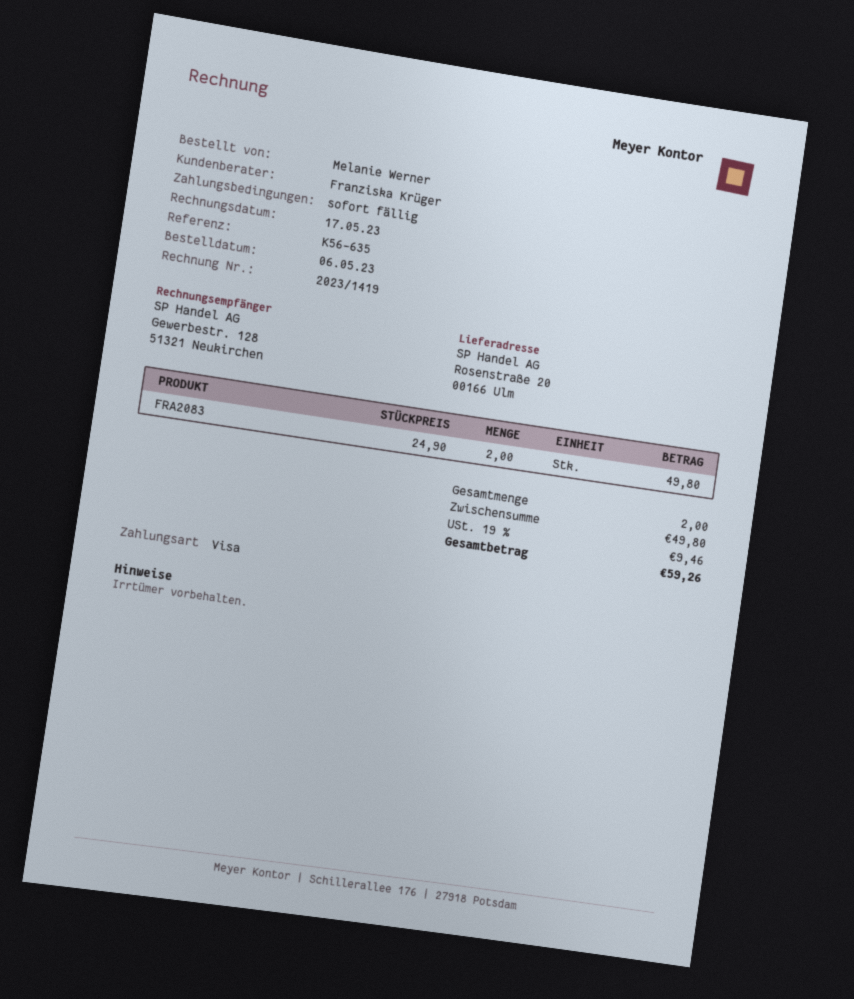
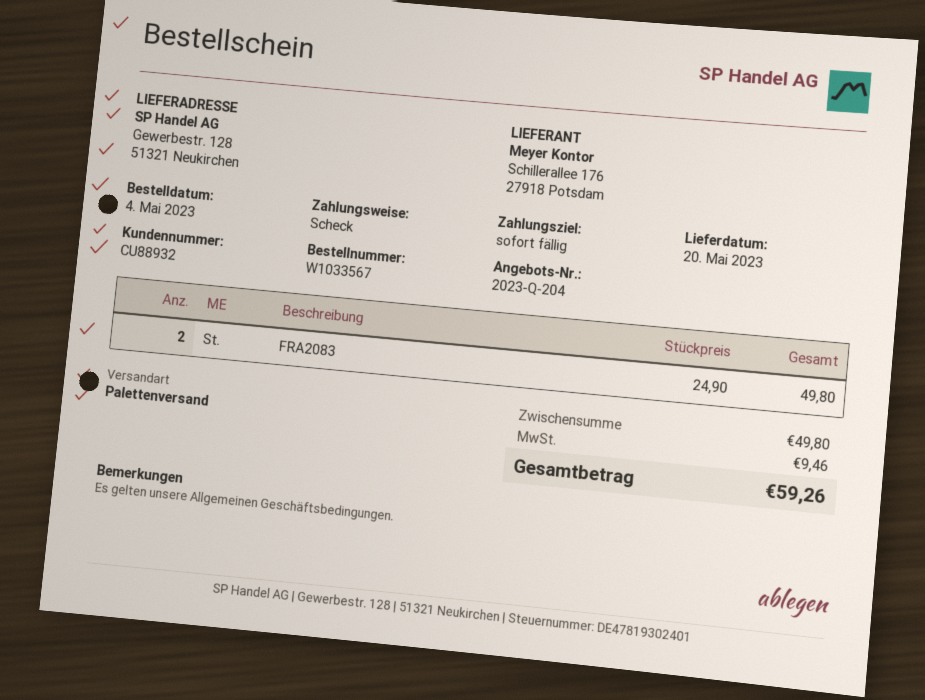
order date: 2023-05-06 -> 2023-05-04
payment method: Visa -> cheque
ship to: Rosenstraße 20, 00166 Ulm -> Gewerbestr. 128, 51321 Neukirchen

